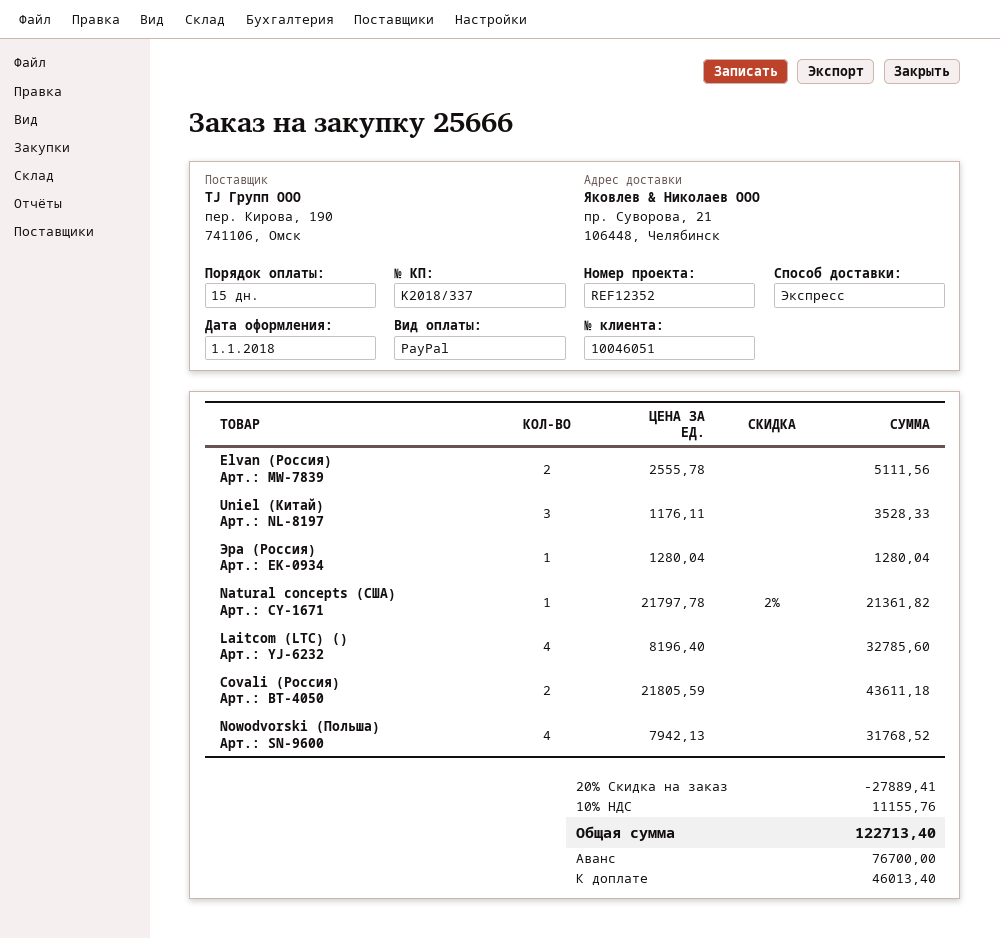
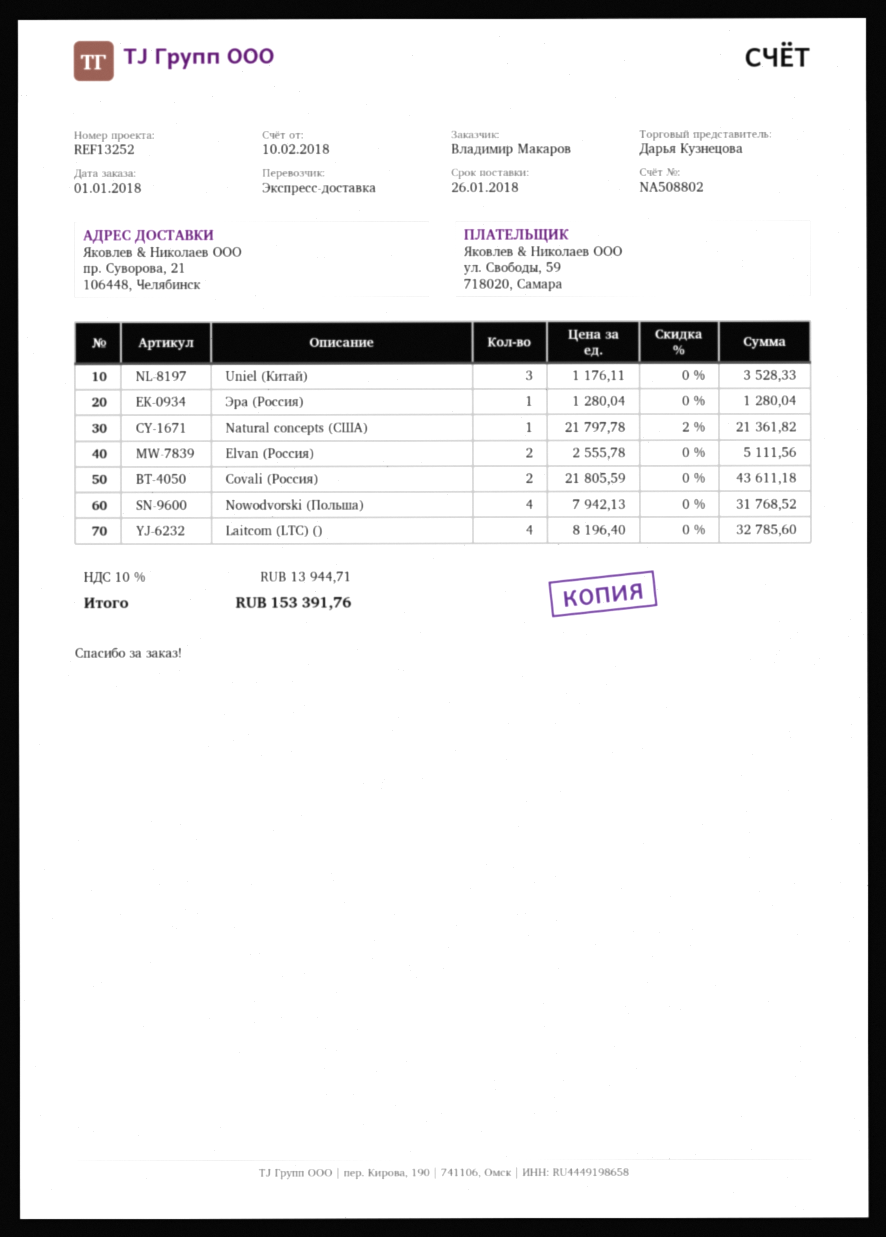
reference: REF12352 -> REF13252
discount: 20% = 27889.41 -> none
tax: 10% = 11155.76 -> 10% = 13944.71
total: 122713.40 -> 153391.76

